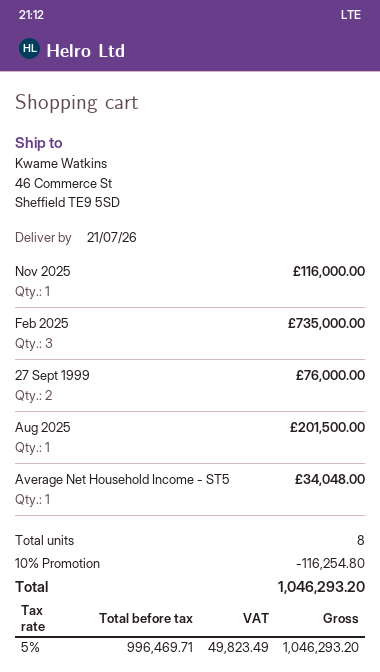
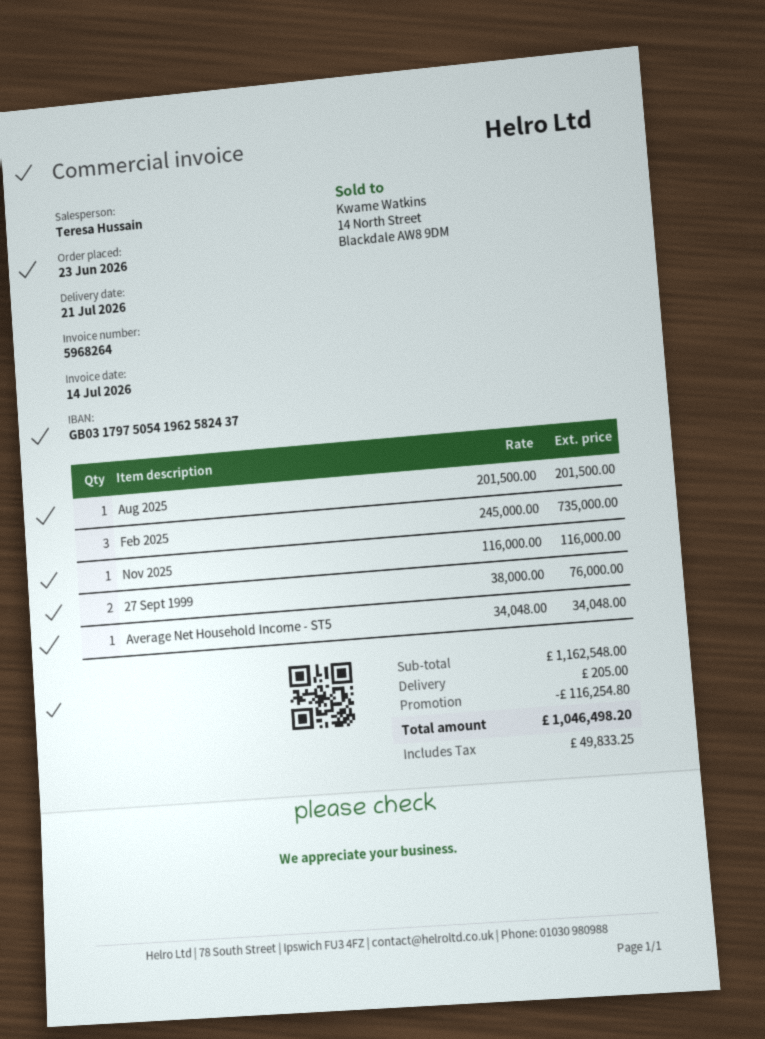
shipping: none -> 205.00
tax: 49823.49 -> 49833.25
total: 1046293.20 -> 1046498.20

